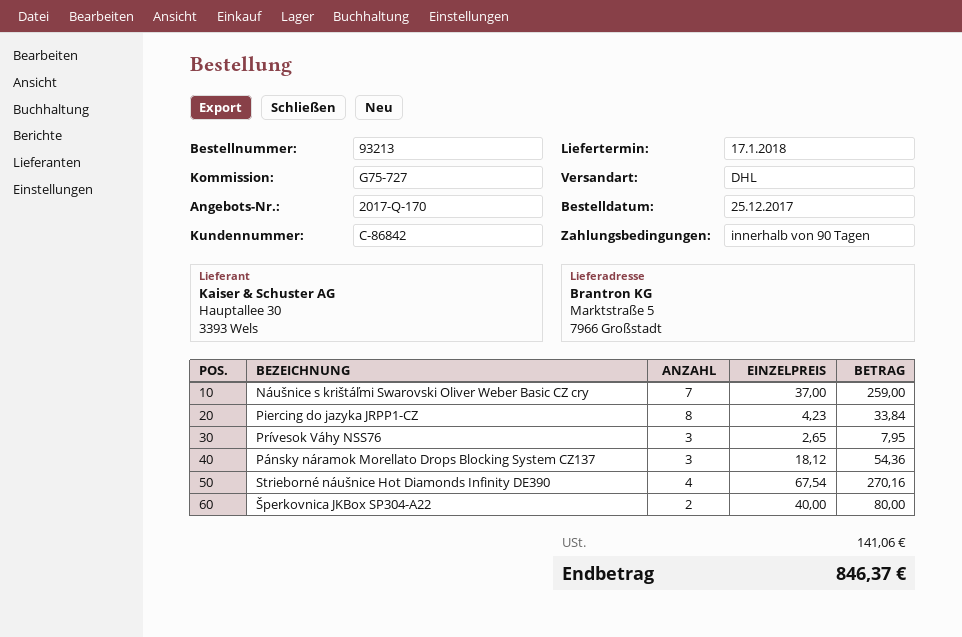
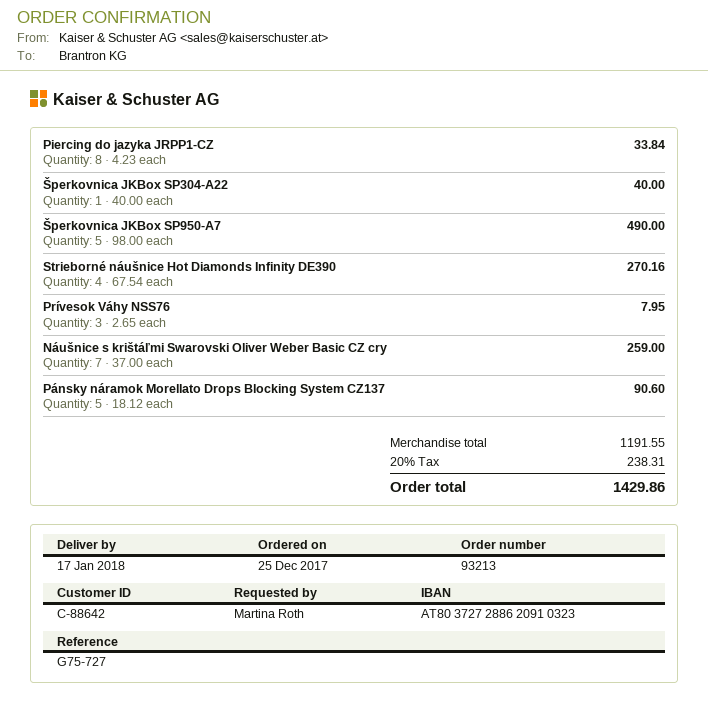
customer number: C-86842 -> C-88642
Pánsky náramok Morellato Drops Blocking System CZ137: 3 x 18.12 = 54.36 -> 5 x 18.12 = 90.60
Šperkovnica JKBox SP304-A22: 2 x 40.00 = 80.00 -> 1 x 40.00 = 40.00
Šperkovnica JKBox SP950-A7: none -> 5 x 98.00 = 490.00
tax: 141.06 -> 238.31
total: 846.37 -> 1429.86

